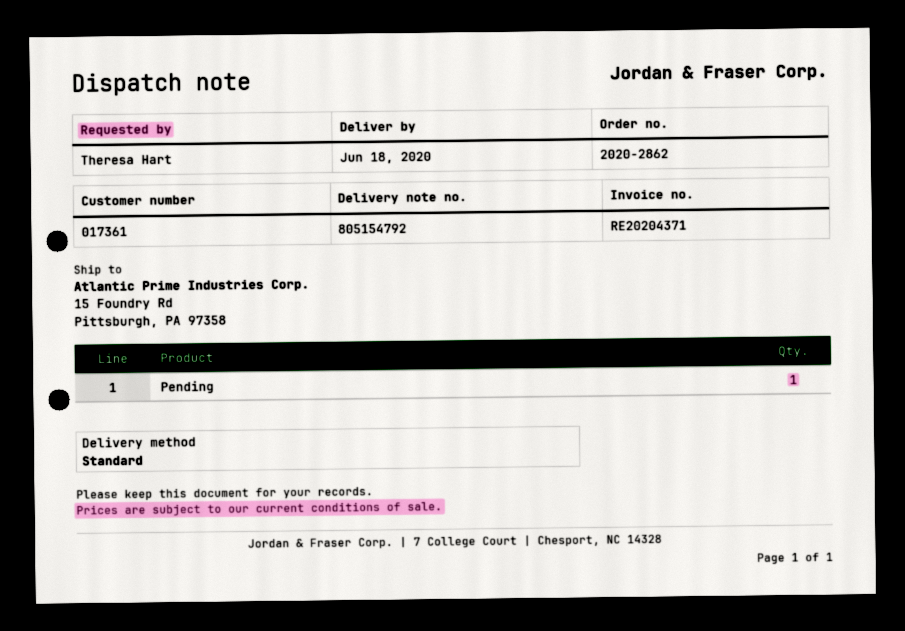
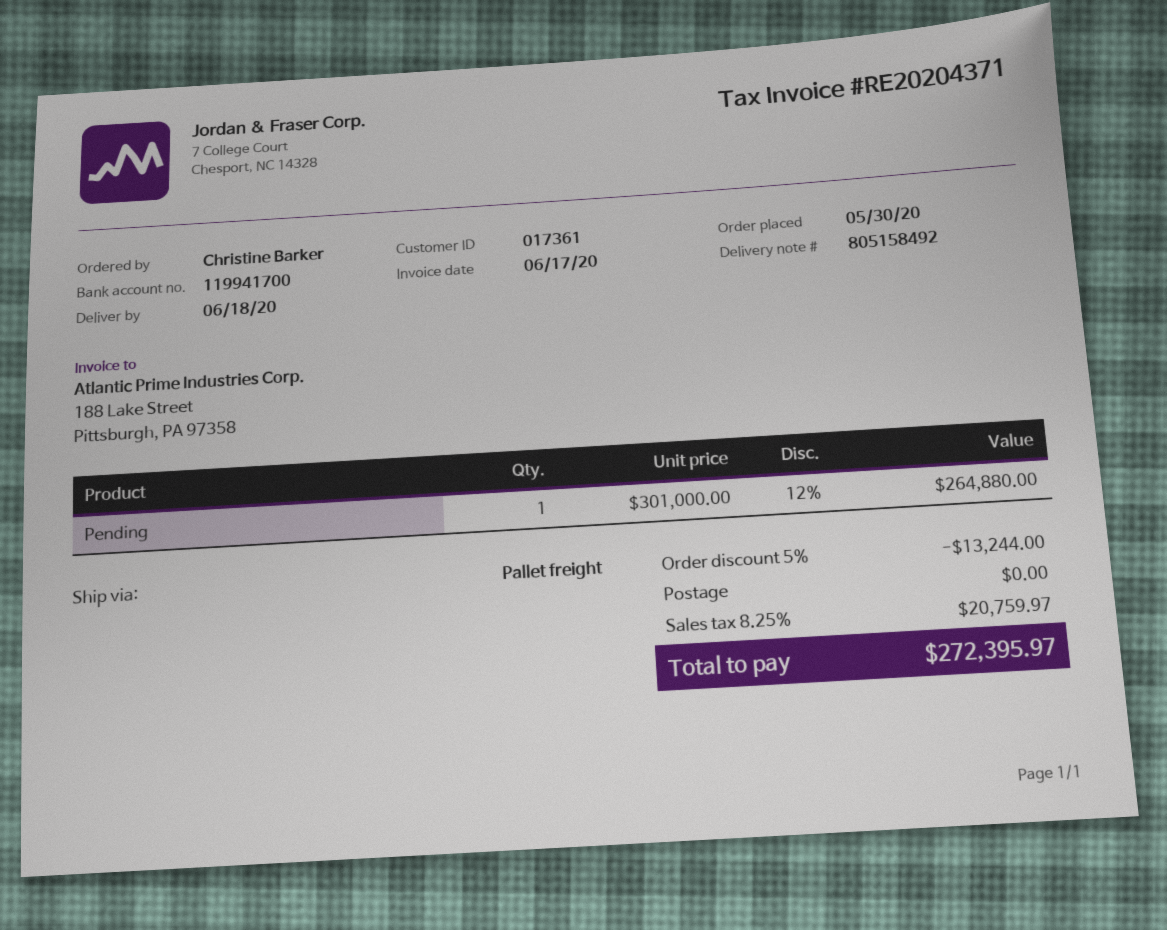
delivery note number: 805154792 -> 805158492
ordered by: Theresa Hart -> Christine Barker
shipping method: standard -> pallet freight

